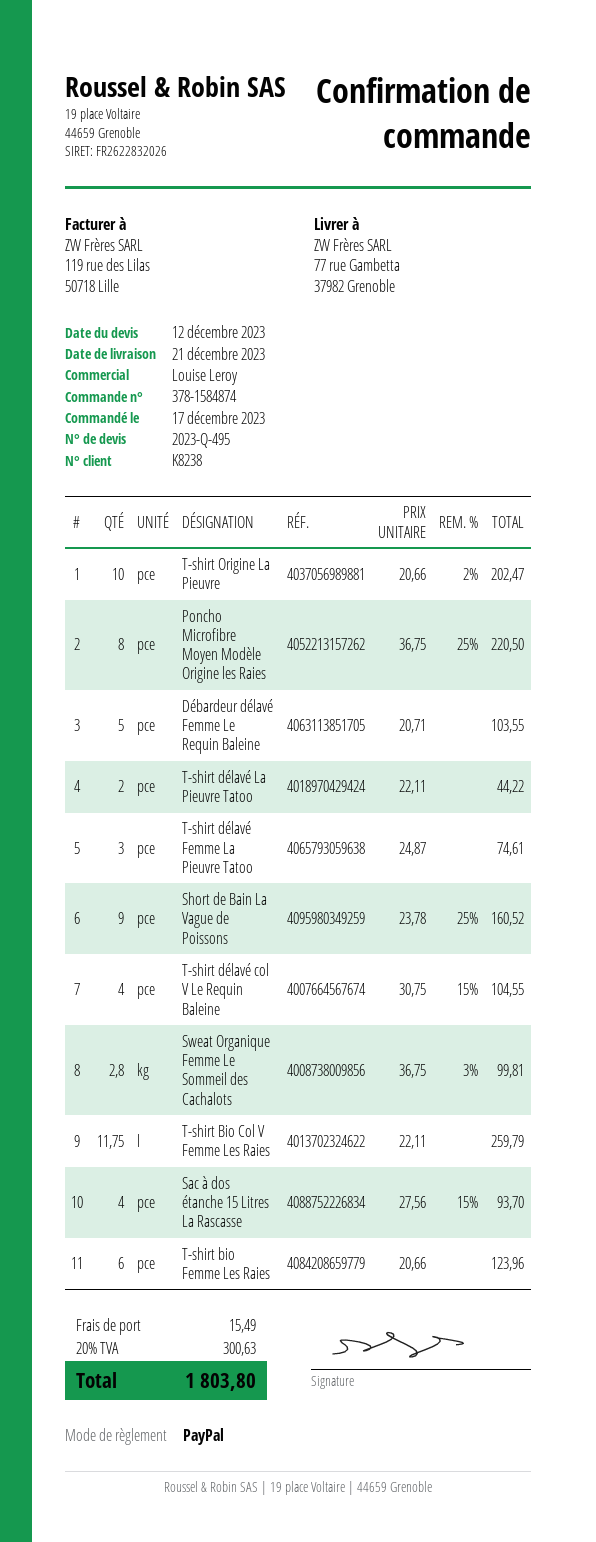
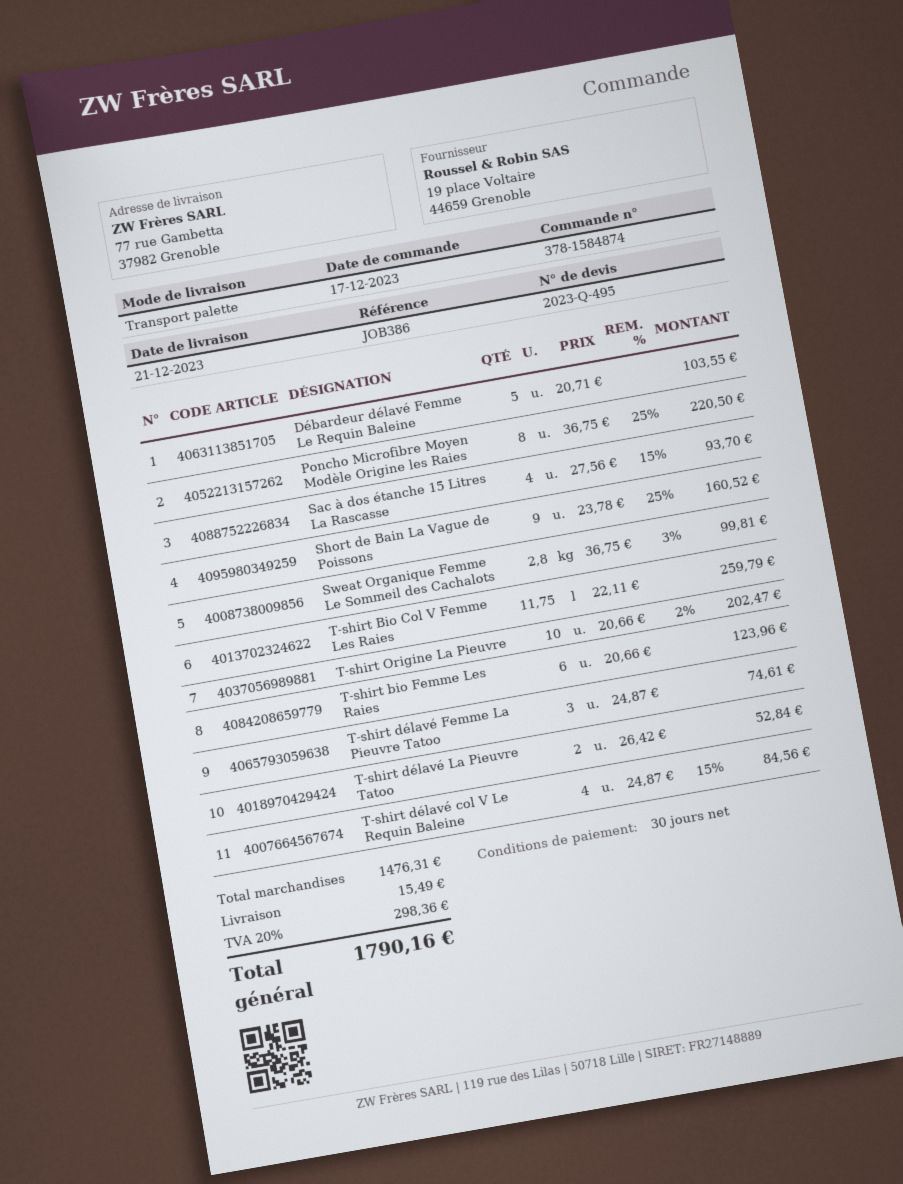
T-shirt délavé La Pieuvre Tatoo: 2 x 22.11 = 44.22 -> 2 x 26.42 = 52.84
T-shirt délavé col V Le Requin Baleine: 4 x 30.75 - 15% = 104.55 -> 4 x 24.87 - 15% = 84.56
tax: 20% = 300.63 -> 20% = 298.36
total: 1803.80 -> 1790.16

